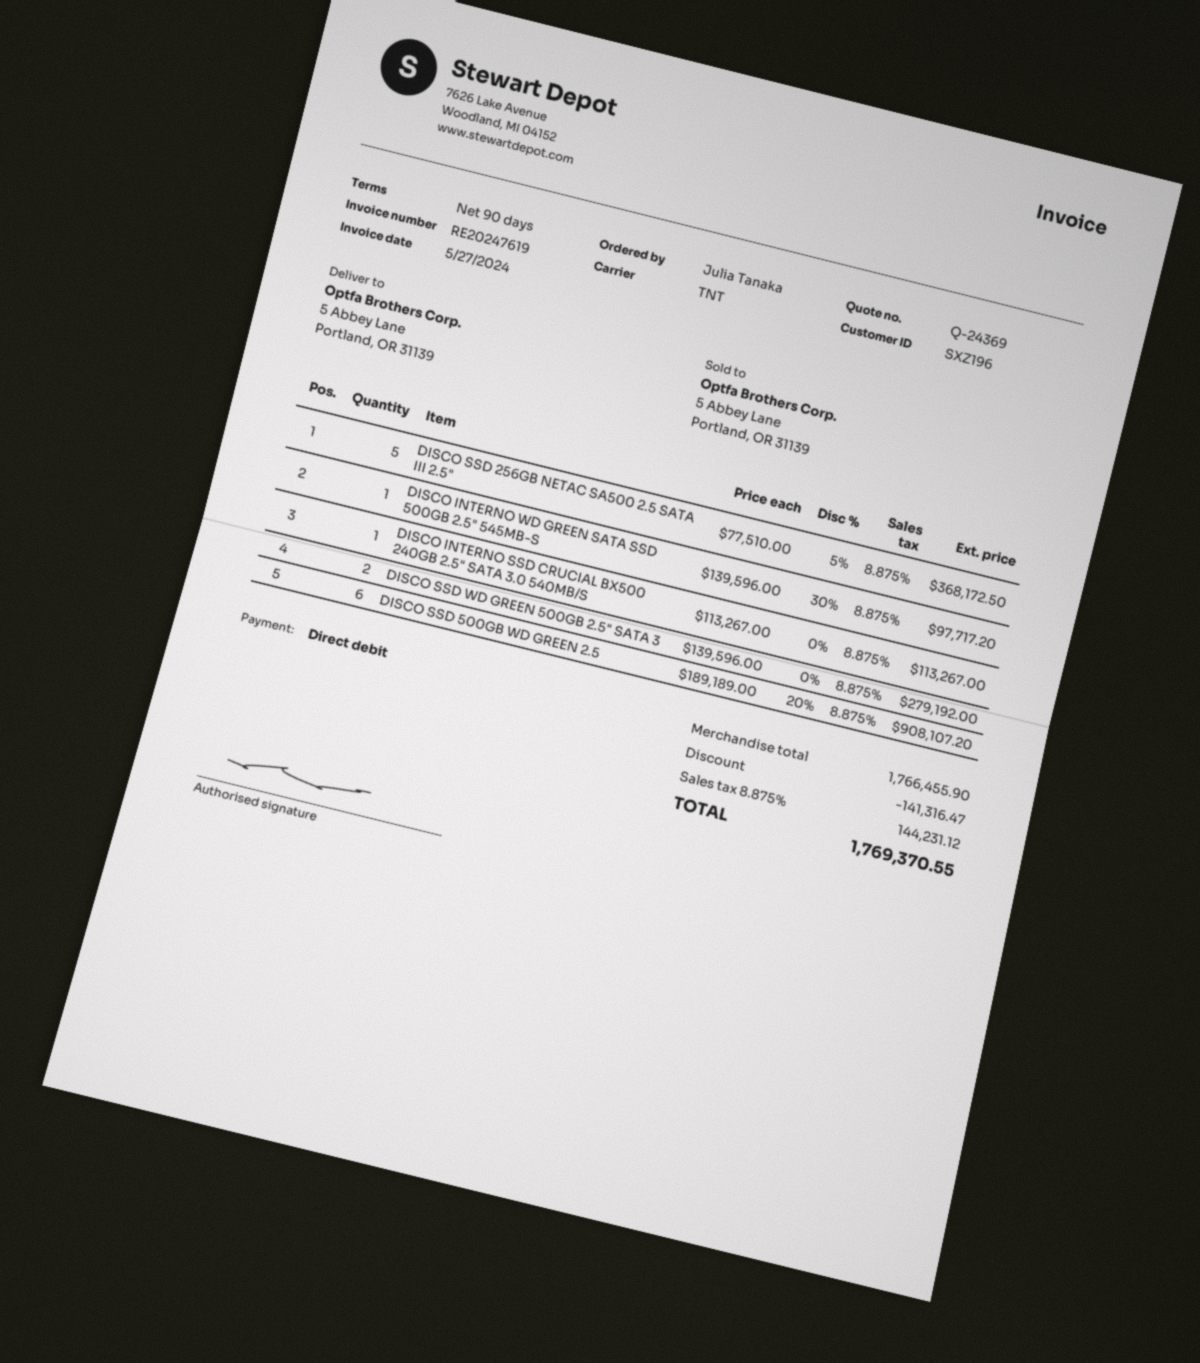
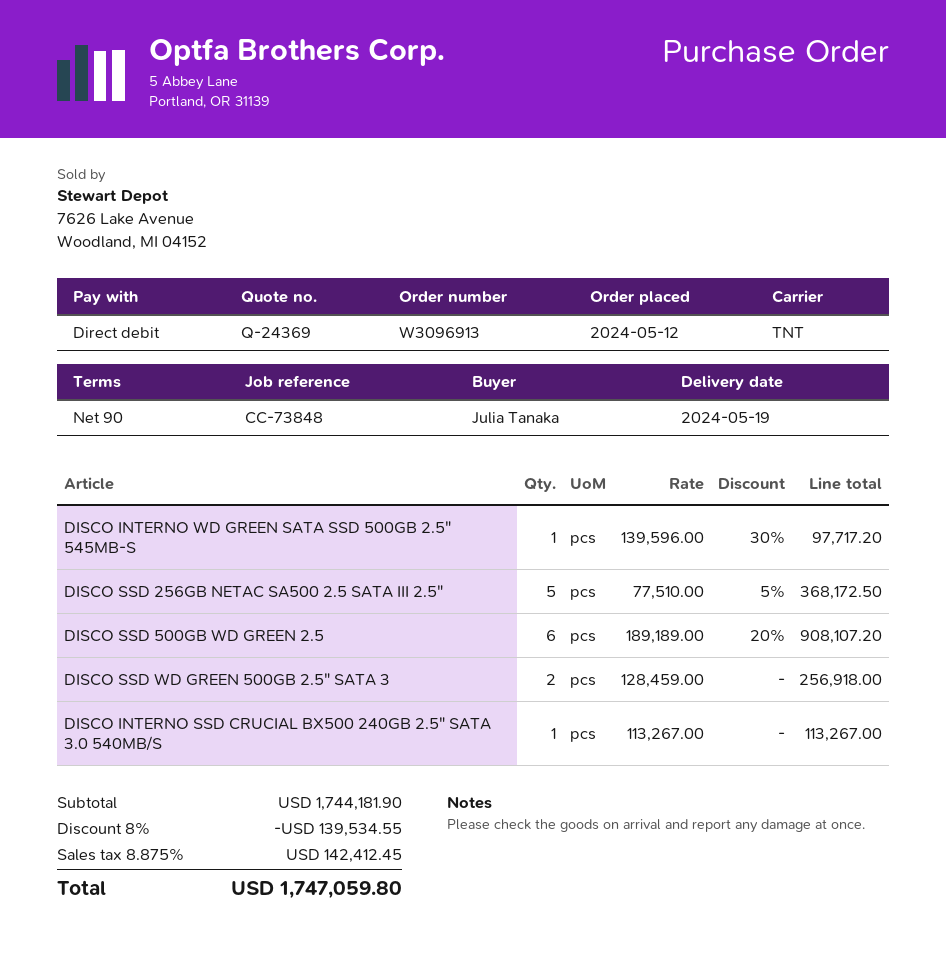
DISCO SSD WD GREEN 500GB 2.5" SATA 3: 2 x 139596.00 = 279192.00 -> 2 x 128459.00 = 256918.00
subtotal: 1766455.90 -> 1744181.90
discount: 141316.47 -> 139534.55
tax: 8.875% = 144231.12 -> 8.875% = 142412.45
total: 1769370.55 -> 1747059.80

